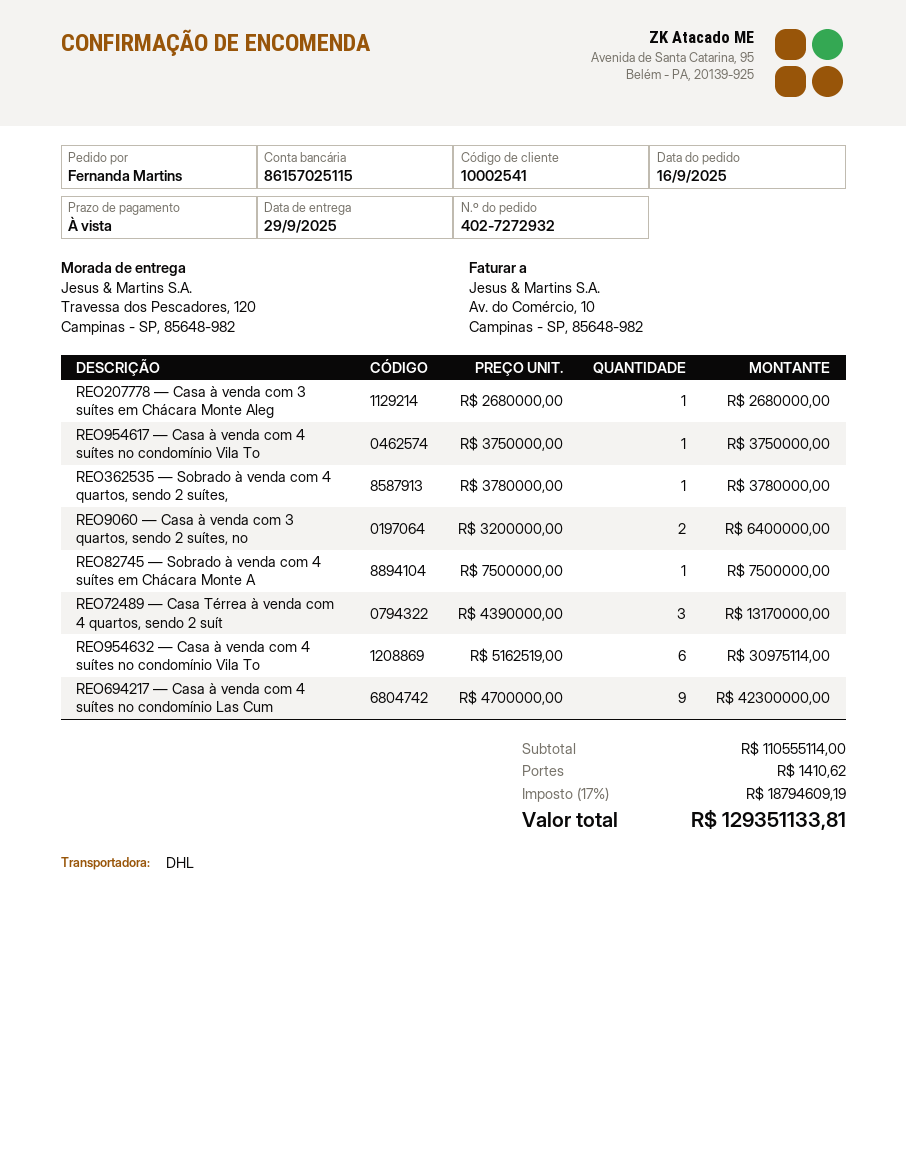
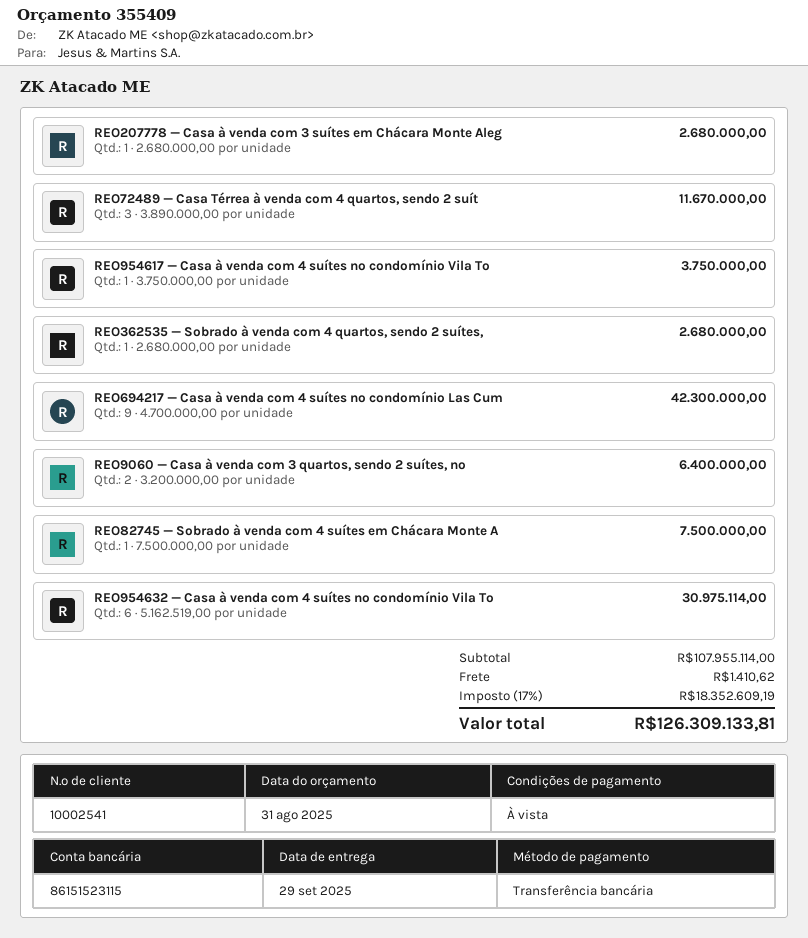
bank account: 86157025115 -> 86151523115
REO362535 — Sobrado à venda com 4 quartos, sendo 2 suítes,: 1 x 3780000.00 = 3780000.00 -> 1 x 2680000.00 = 2680000.00
REO72489 — Casa Térrea à venda com 4 quartos, sendo 2 suít: 3 x 4390000.00 = 13170000.00 -> 3 x 3890000.00 = 11670000.00
subtotal: 110555114.00 -> 107955114.00
tax: 17% = 18794609.19 -> 17% = 18352609.19
total: 129351133.81 -> 126309133.81

